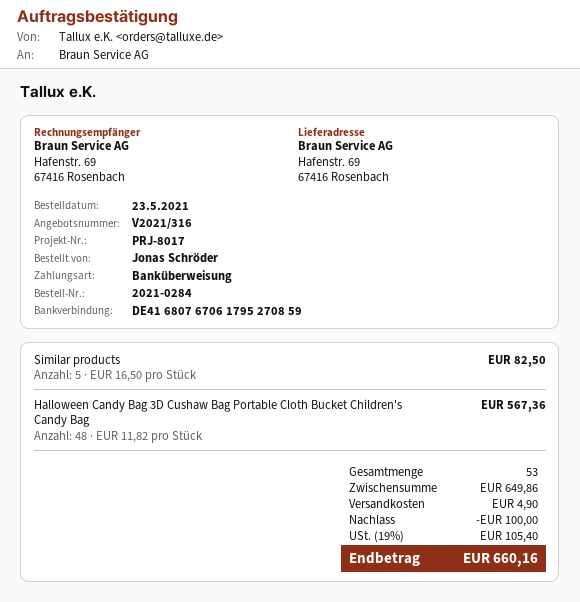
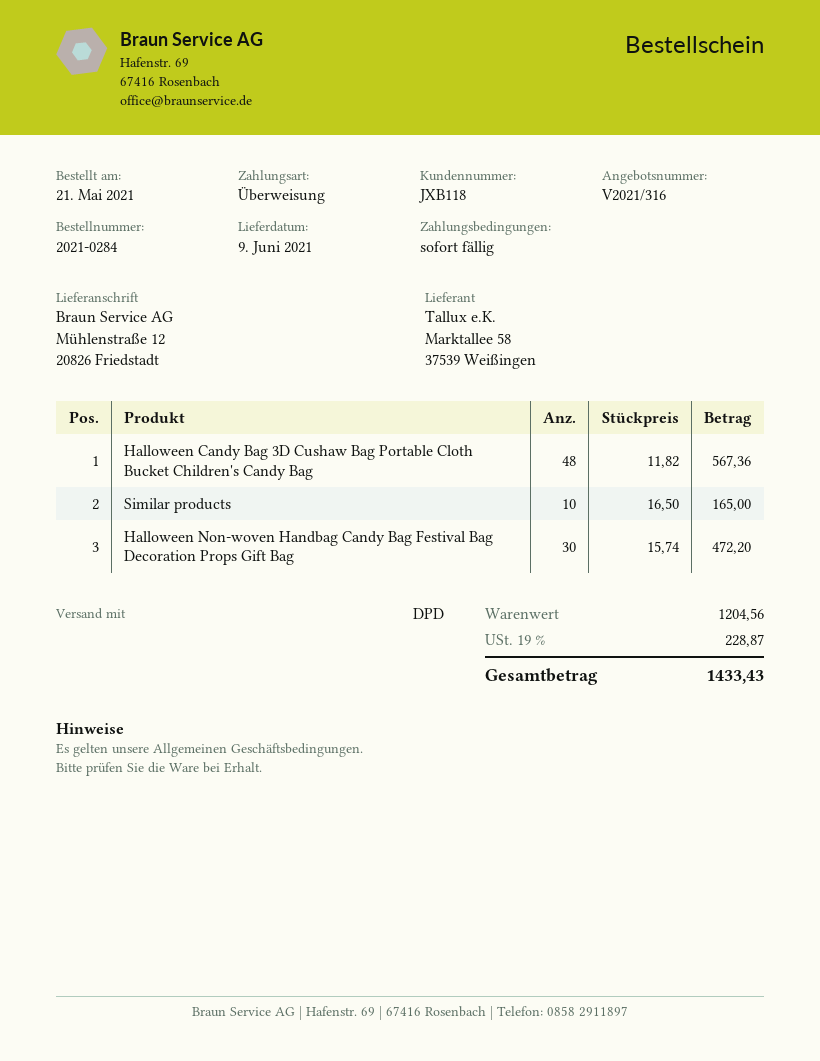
order date: 2021-05-23 -> 2021-05-21
ship to: Hafenstr. 69, 67416 Rosenbach -> Mühlenstraße 12, 20826 Friedstadt
Similar products: 5 x 16.50 = 82.50 -> 10 x 16.50 = 165.00
Halloween Non-woven Handbag Candy Bag Festival Bag Decoration Props Gift Bag: none -> 30 x 15.74 = 472.20
subtotal: 649.86 -> 1204.56
discount: 100.00 -> none
shipping: 4.90 -> none
tax: 19% = 105.40 -> 19% = 228.87
total: 660.16 -> 1433.43

